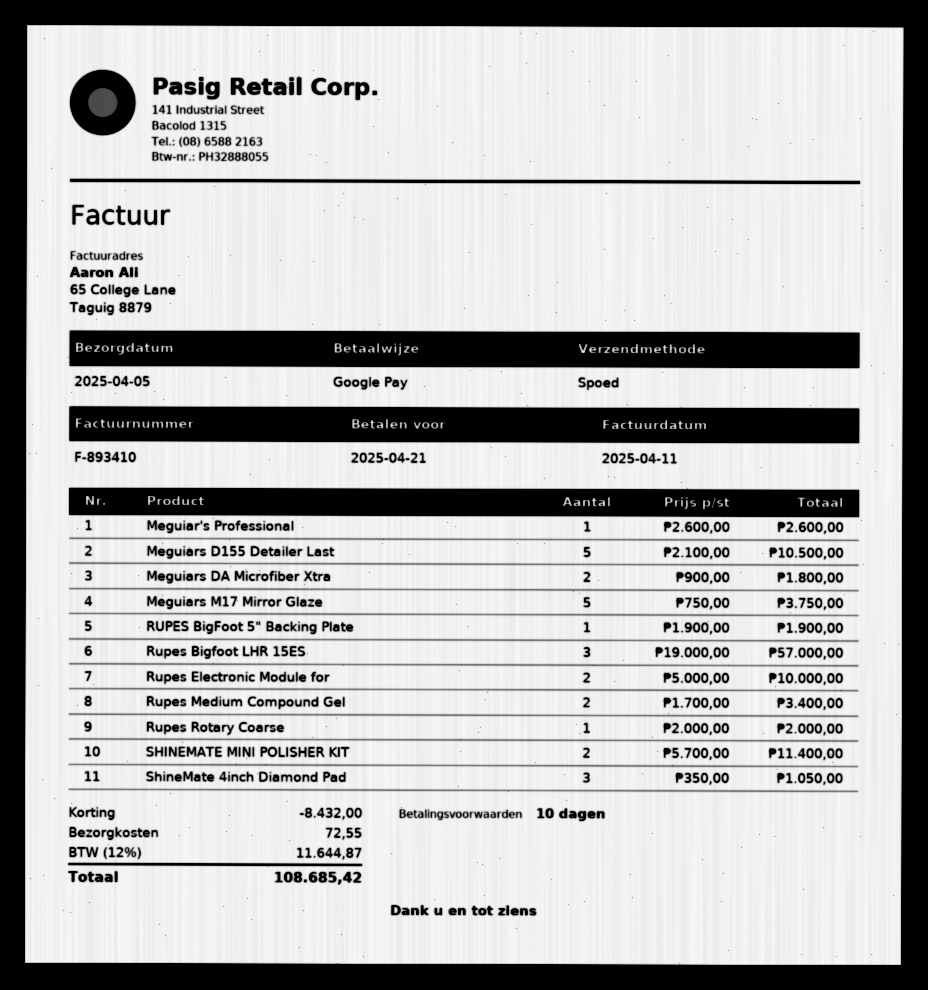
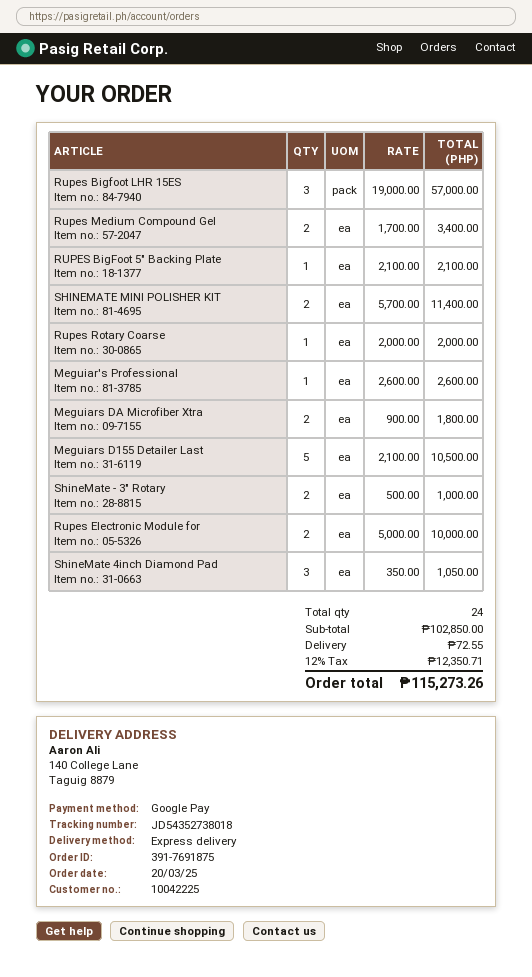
Meguiars M17 Mirror Glaze: 5 x 750.00 = 3750.00 -> none
RUPES BigFoot 5" Backing Plate: 1 x 1900.00 = 1900.00 -> 1 x 2100.00 = 2100.00
ShineMate - 3" Rotary: none -> 2 x 500.00 = 1000.00
discount: 8432.00 -> none
tax: 12% = 11644.87 -> 12% = 12350.71
total: 108685.42 -> 115273.26

